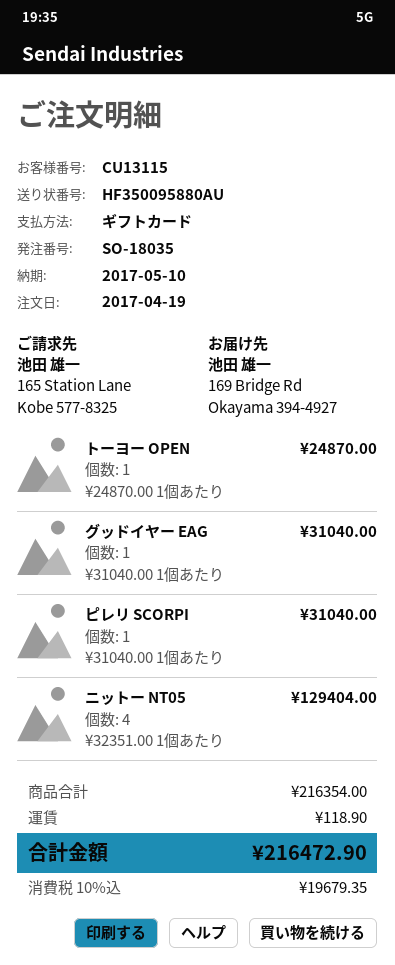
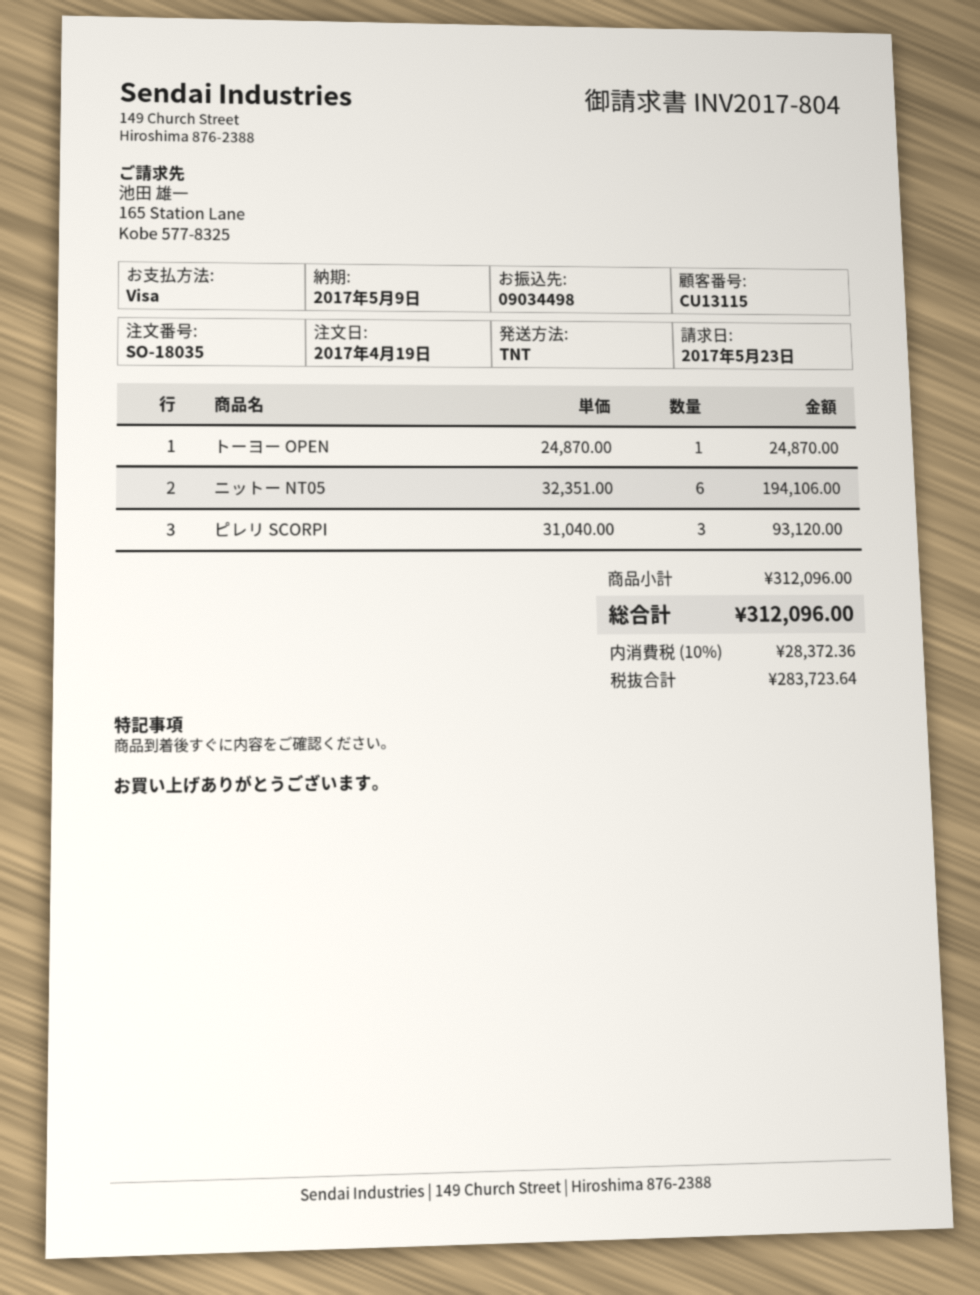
delivery date: 2017-05-10 -> 2017-05-09
payment method: gift card -> Visa
グッドイヤー EAG: 1 x 31040.00 = 31040.00 -> none
ピレリ SCORPI: 1 x 31040.00 = 31040.00 -> 3 x 31040.00 = 93120.00
ニットー NT05: 4 x 32351.00 = 129404.00 -> 6 x 32351.00 = 194106.00
subtotal: 216354.00 -> 312096.00
shipping: 118.90 -> none
tax: 10% = 19679.35 -> 10% = 28372.36
total: 216472.90 -> 312096.00

